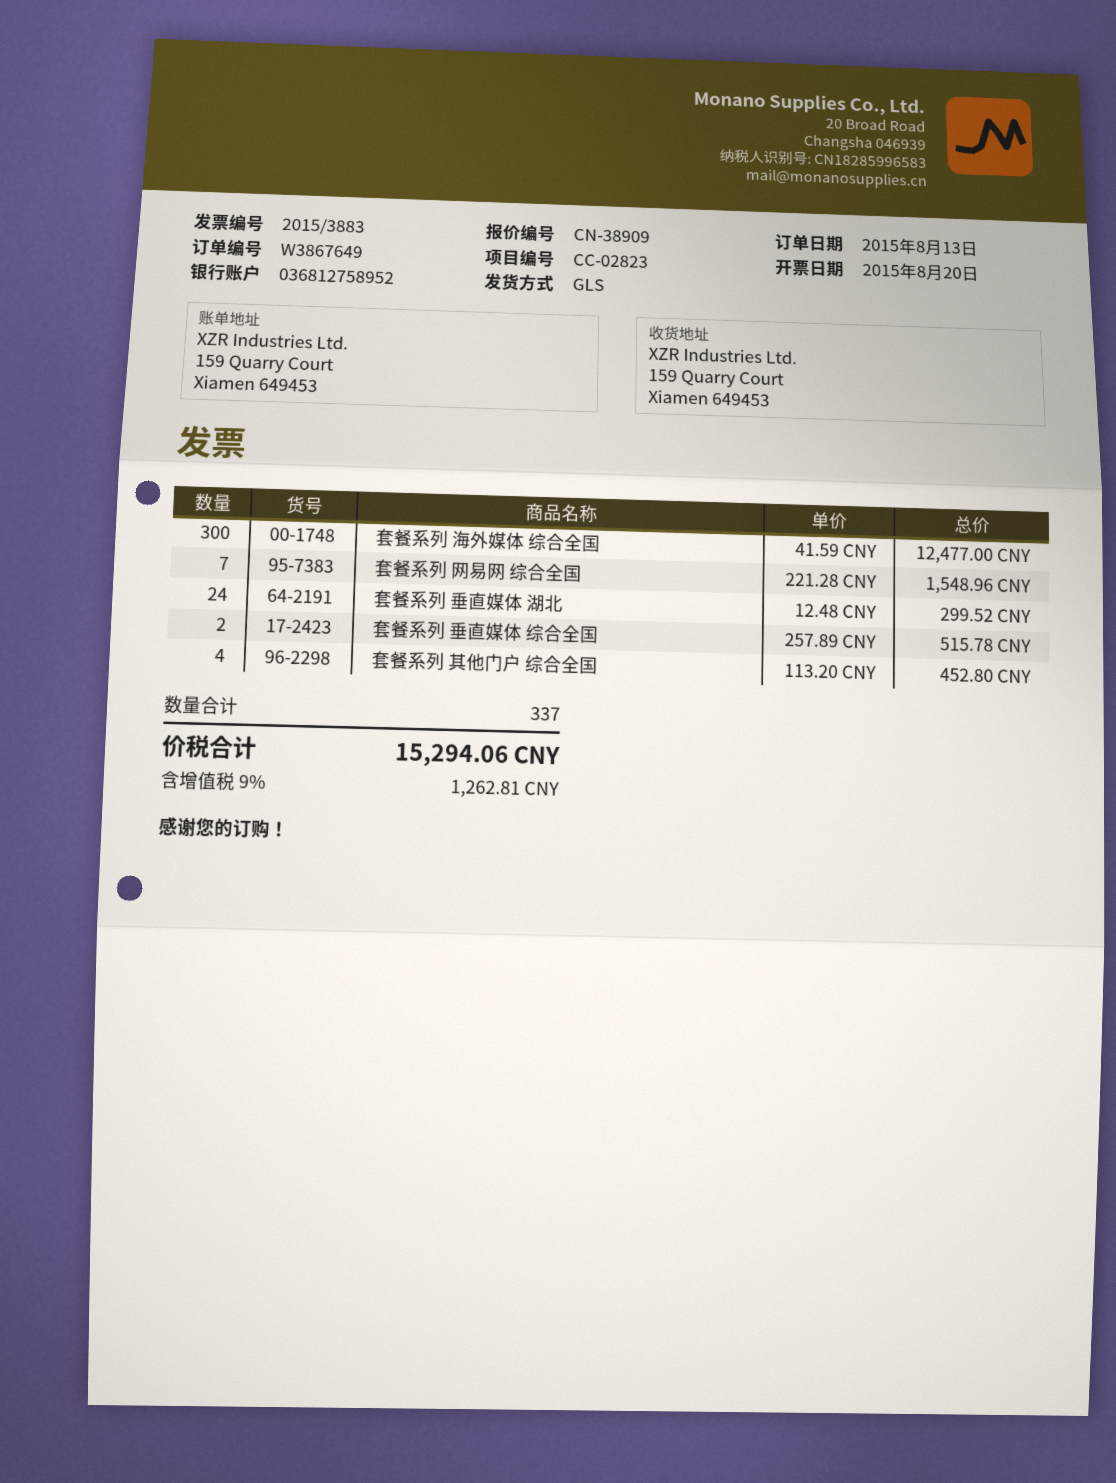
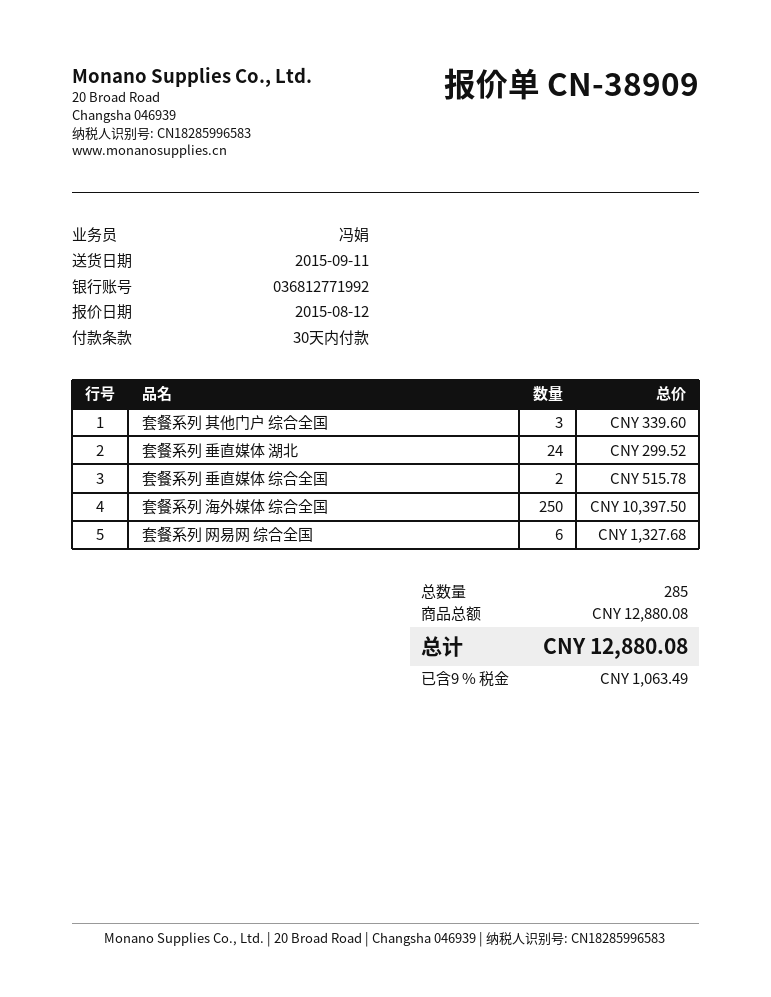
bank account: 036812758952 -> 036812771992
套餐系列 海外媒体 综合全国: 300 for 12477.00 -> 250 for 10397.50
套餐系列 网易网 综合全国: 7 for 1548.96 -> 6 for 1327.68
套餐系列 其他门户 综合全国: 4 for 452.80 -> 3 for 339.60
total quantity: 337 -> 285
tax: 9% = 1262.81 -> 9% = 1063.49
total: 15294.06 -> 12880.08

